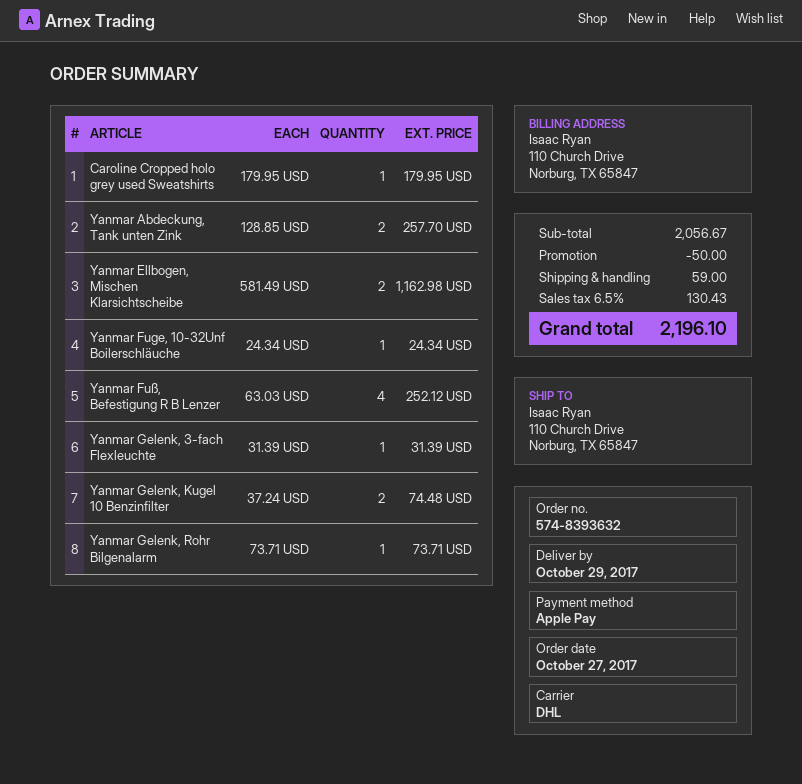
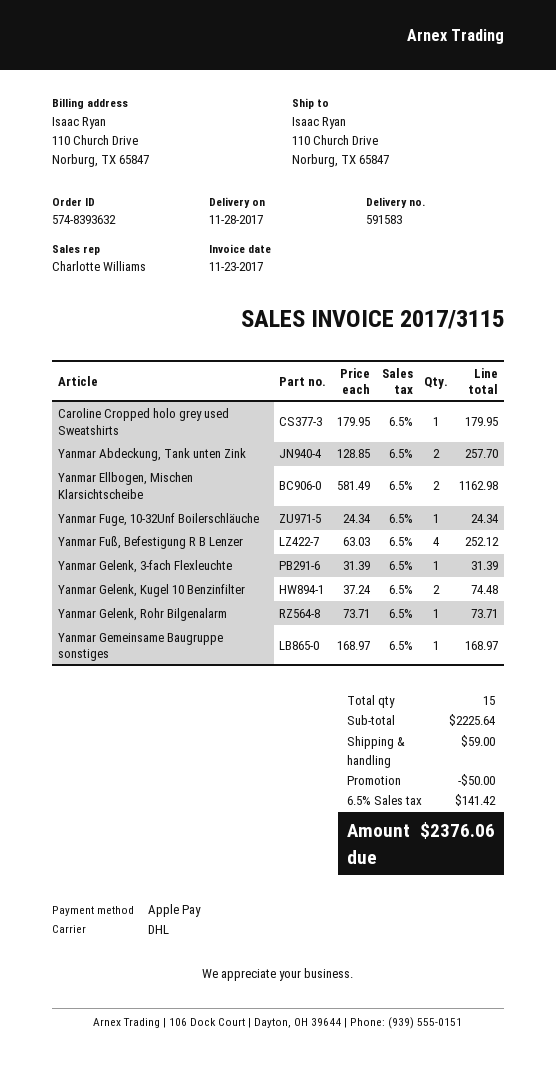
delivery date: 2017-10-29 -> 2017-11-28
Yanmar Gemeinsame Baugruppe sonstiges: none -> 1 x 168.97 = 168.97
subtotal: 2056.67 -> 2225.64
tax: 6.5% = 130.43 -> 6.5% = 141.42
total: 2196.10 -> 2376.06

